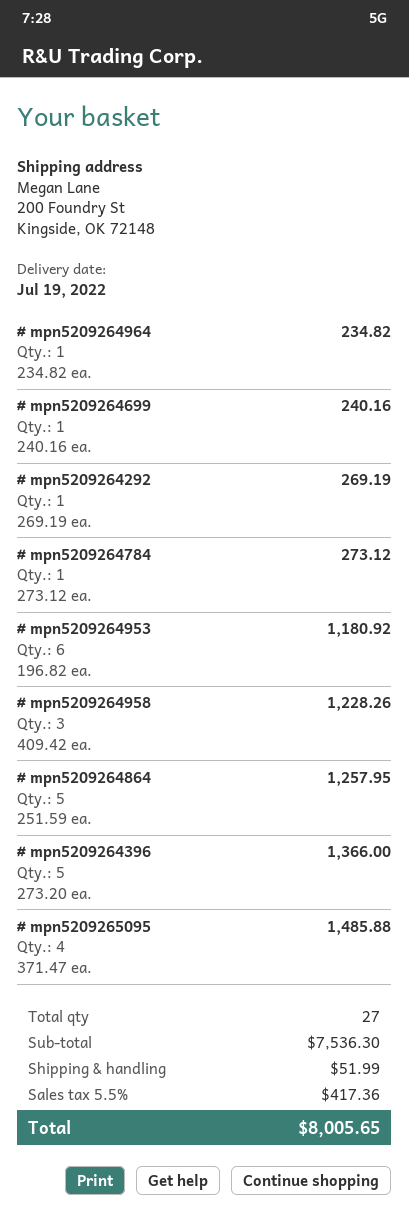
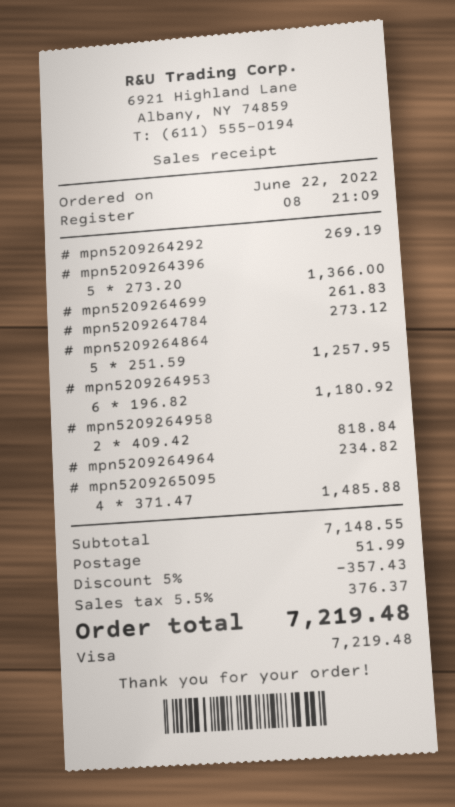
# mpn5209264699: 1 x 240.16 = 240.16 -> 1 x 261.83 = 261.83
# mpn5209264958: 3 x 409.42 = 1228.26 -> 2 x 409.42 = 818.84
subtotal: 7536.30 -> 7148.55
discount: none -> 5% = 357.43
tax: 5.5% = 417.36 -> 5.5% = 376.37
total: 8005.65 -> 7219.48

